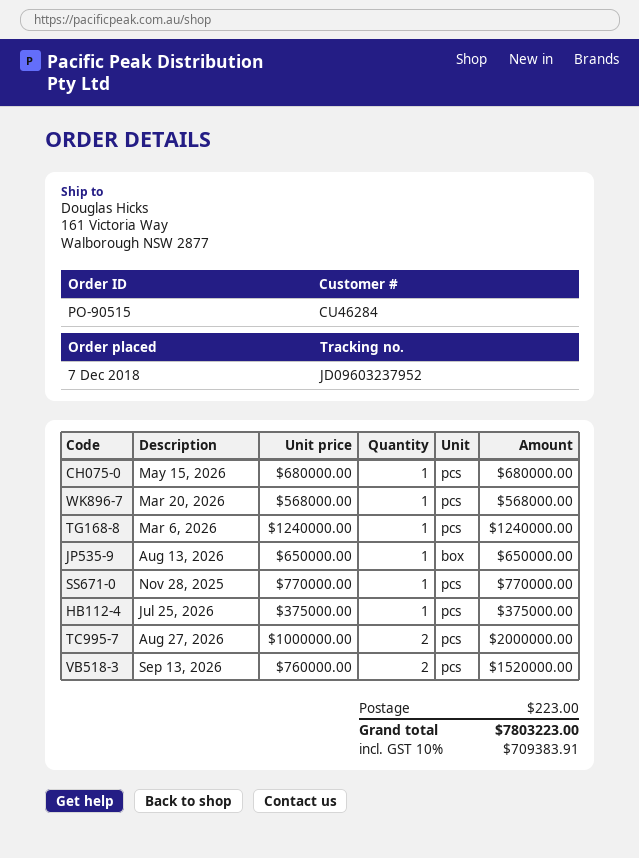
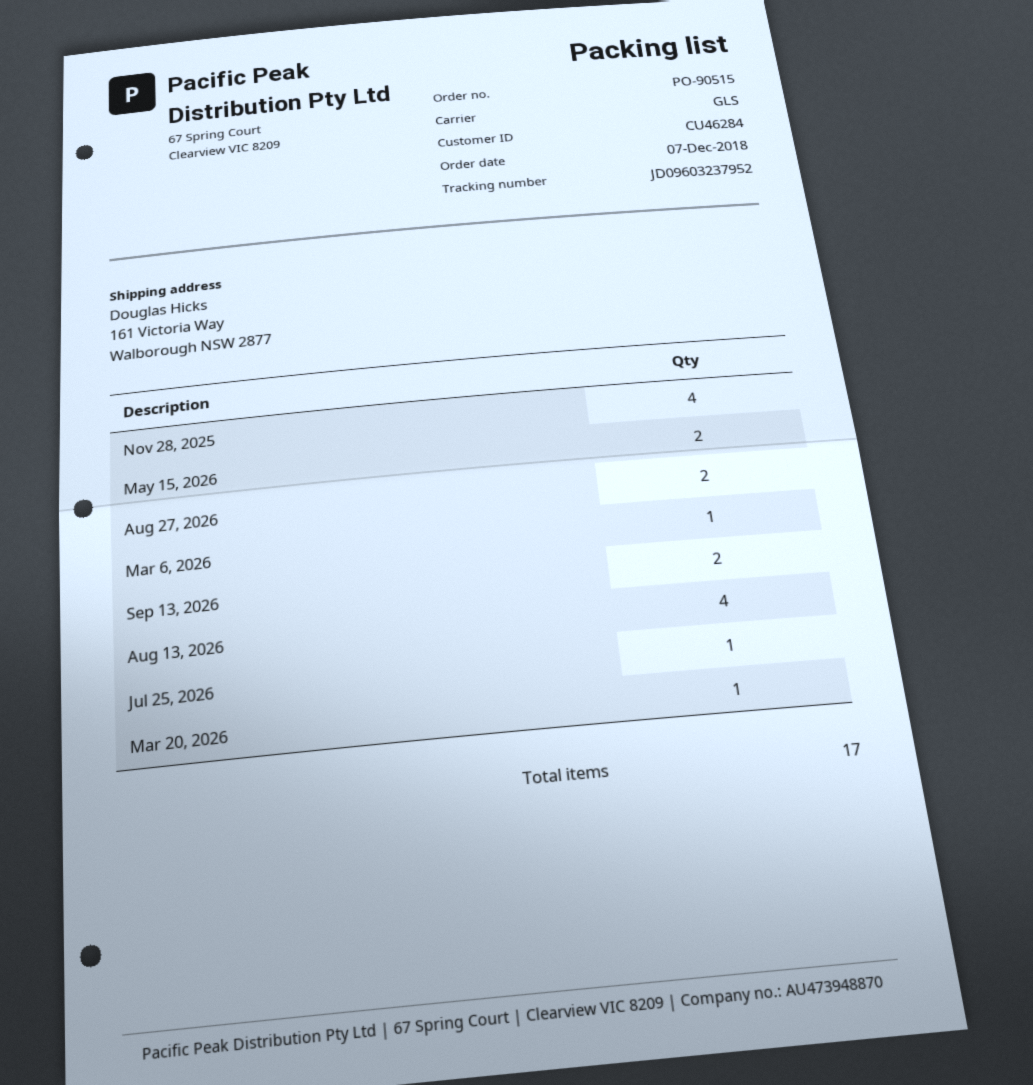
May 15, 2026: 1 -> 2
Aug 13, 2026: 1 -> 4
Nov 28, 2025: 1 -> 4

